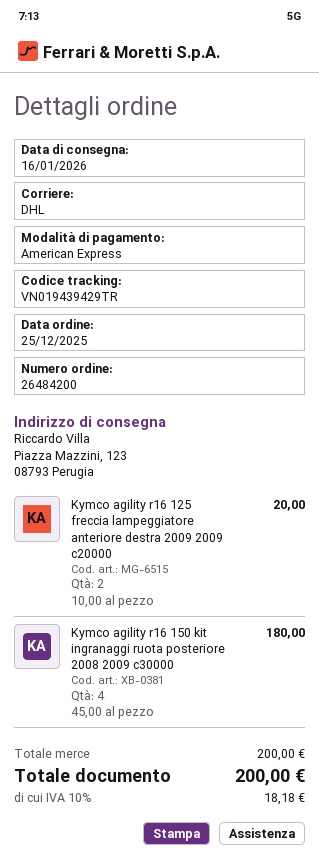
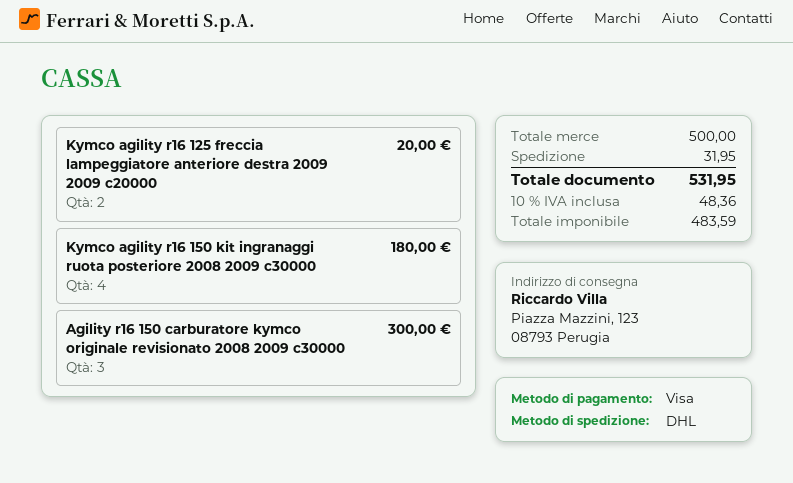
payment method: American Express -> Visa
Agility r16 150 carburatore kymco originale revisionato 2008 2009 c30000: none -> 3 for 300.00
subtotal: 200.00 -> 500.00
shipping: none -> 31.95
tax: 10% = 18.18 -> 10% = 48.36
total: 200.00 -> 531.95

